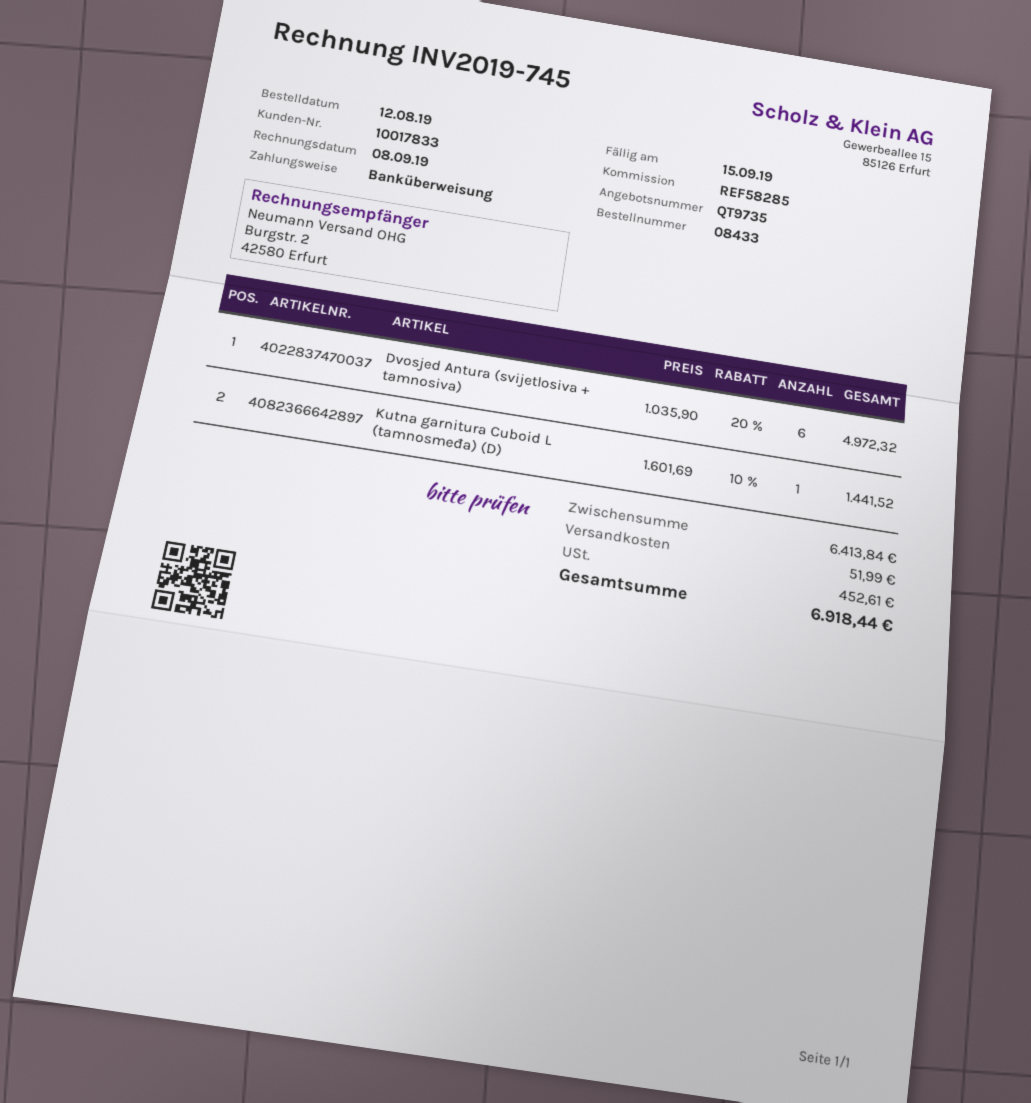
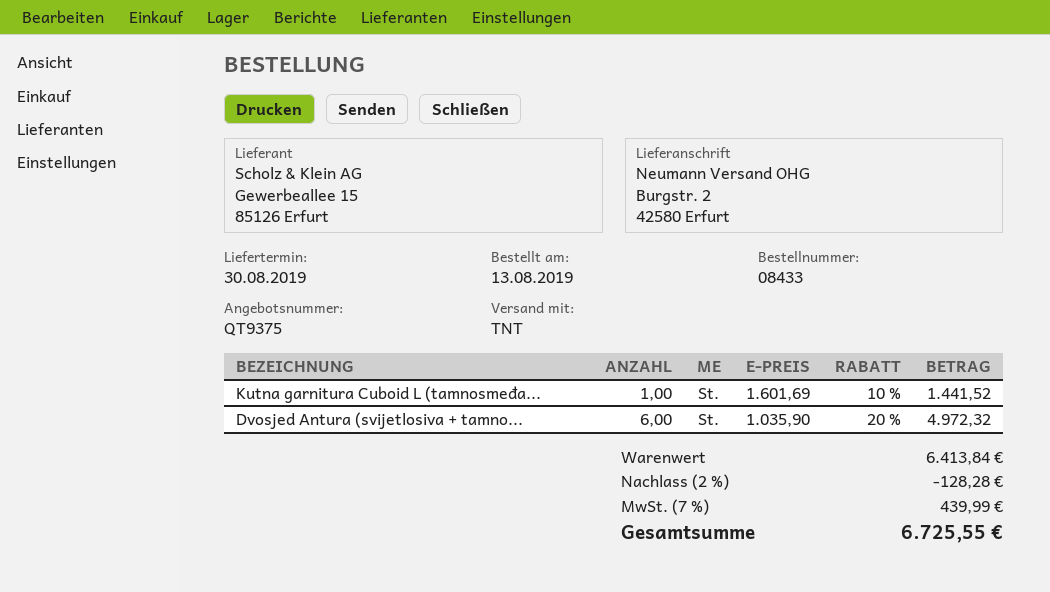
quote number: QT9735 -> QT9375
order date: 2019-08-12 -> 2019-08-13
discount: none -> 2% = 128.28
shipping: 51.99 -> none
tax: 452.61 -> 439.99
total: 6918.44 -> 6725.55

